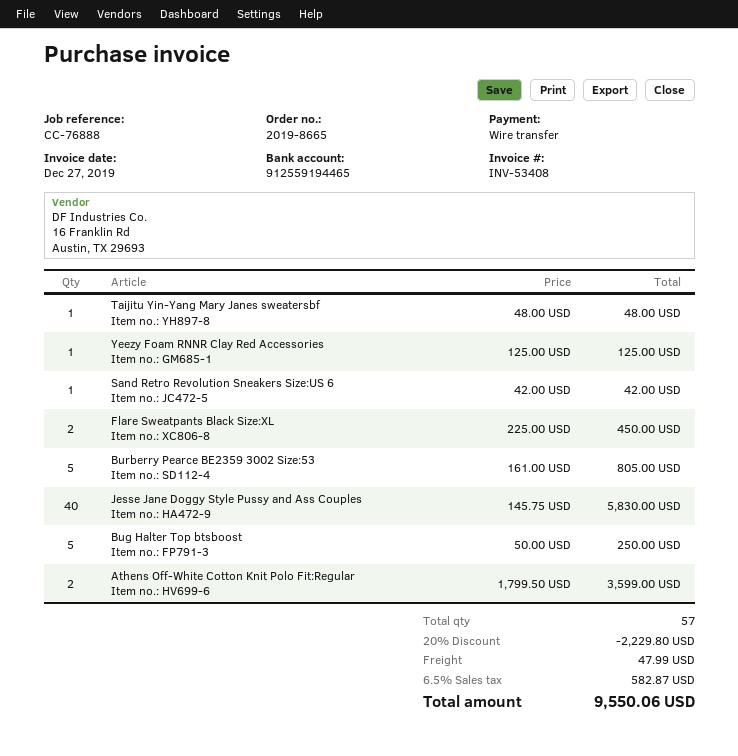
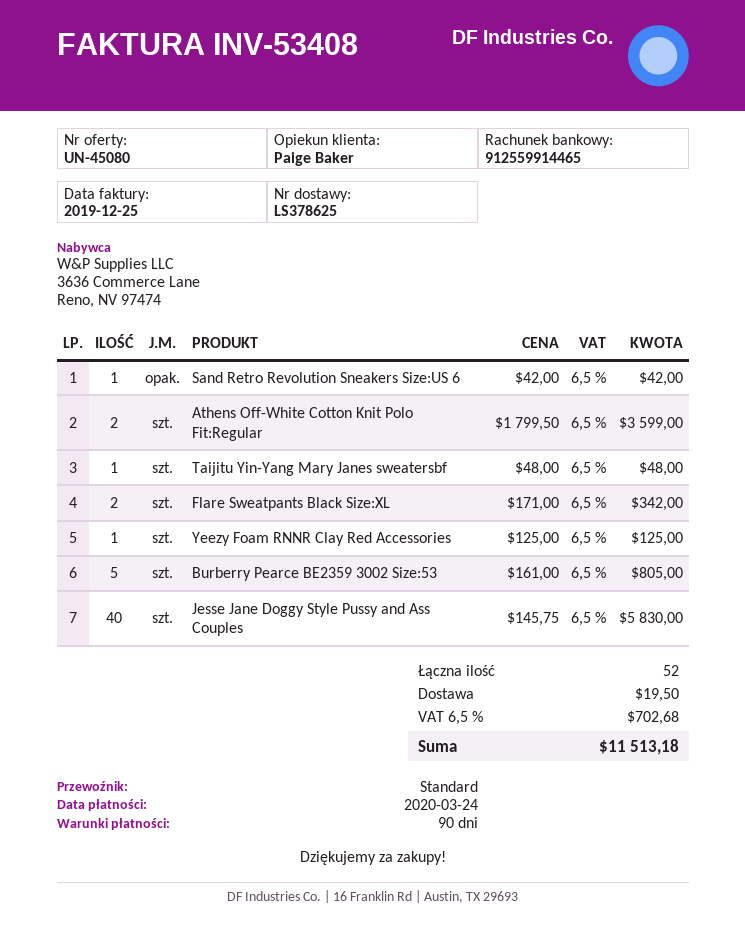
invoice date: 2019-12-27 -> 2019-12-25
bank account: 912559194465 -> 912559914465
Flare Sweatpants Black Size:XL: 2 x 225.00 = 450.00 -> 2 x 171.00 = 342.00
Bug Halter Top btsboost: 5 x 50.00 = 250.00 -> none
total quantity: 57 -> 52
discount: 20% = 2229.80 -> none
shipping: 47.99 -> 19.50
tax: 6.5% = 582.87 -> 6.5% = 702.68
total: 9550.06 -> 11513.18

